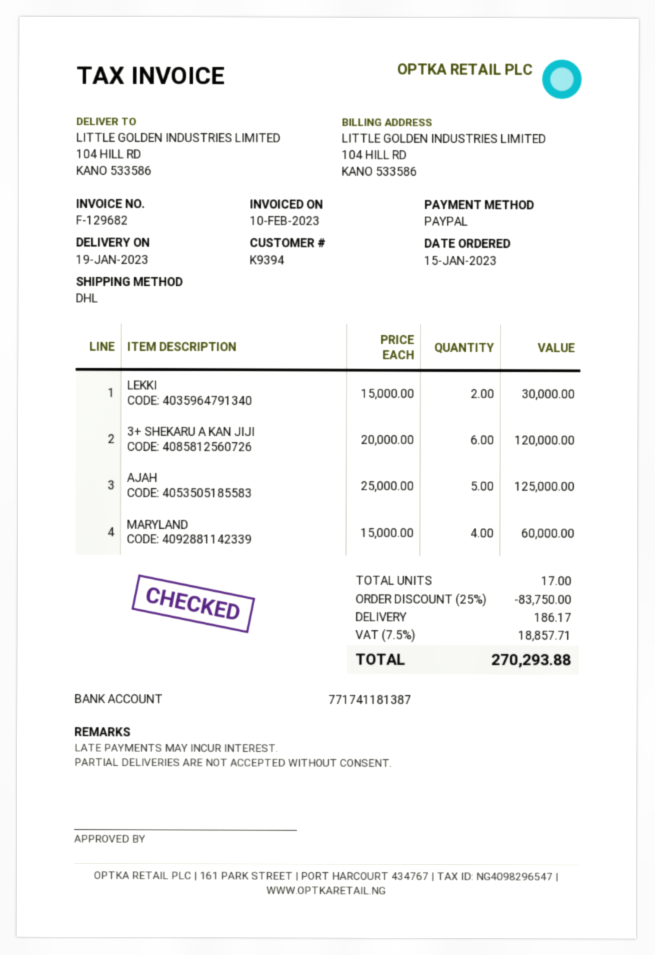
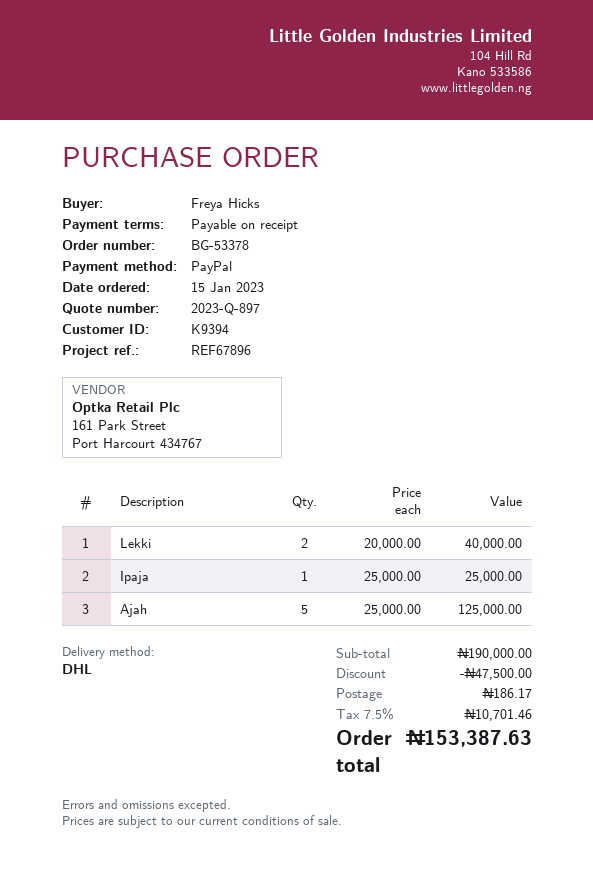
LEKKI: 2 x 15000.00 = 30000.00 -> 2 x 20000.00 = 40000.00
3+ SHEKARU A KAN JIJI: 6 x 20000.00 = 120000.00 -> none
MARYLAND: 4 x 15000.00 = 60000.00 -> none
Ipaja: none -> 1 x 25000.00 = 25000.00
discount: 83750.00 -> 47500.00
tax: 7.5% = 18857.71 -> 7.5% = 10701.46
total: 270293.88 -> 153387.63

